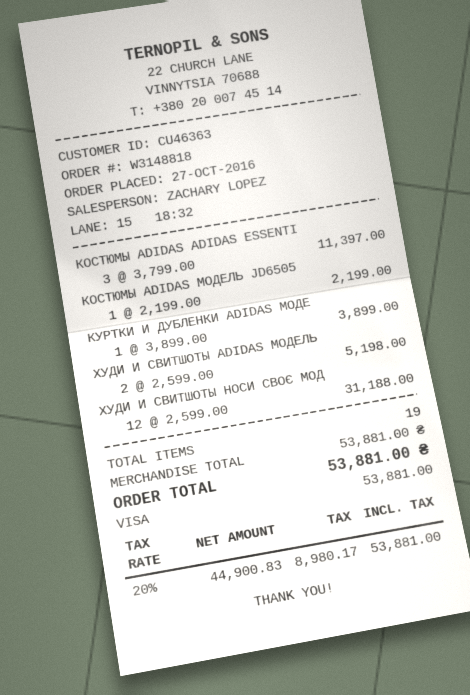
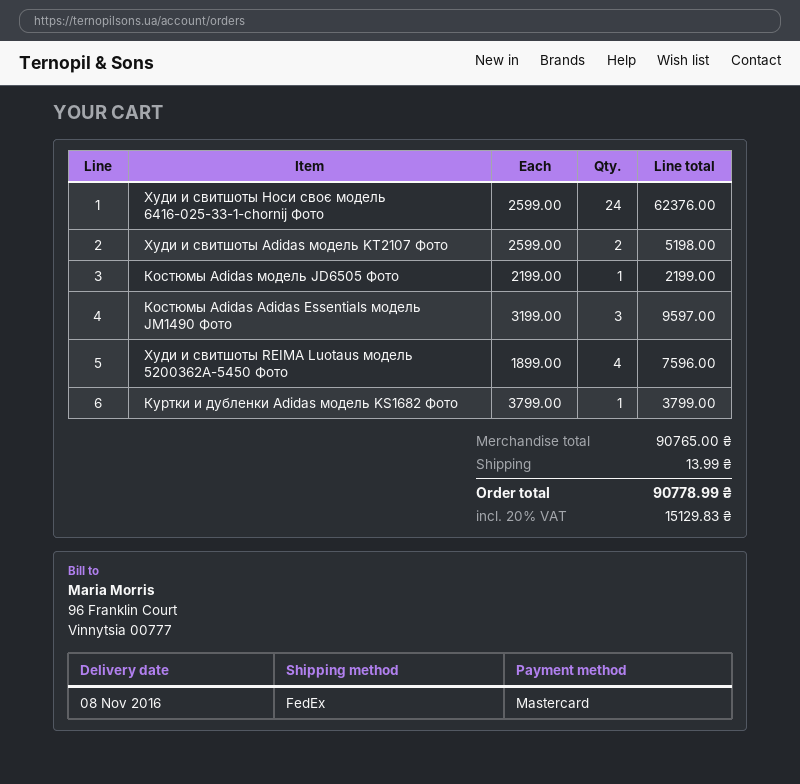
payment method: Visa -> Mastercard
КОСТЮМЫ ADIDAS ADIDAS ESSENTI: 3 x 3799.00 = 11397.00 -> 3 x 3199.00 = 9597.00
КУРТКИ И ДУБЛЕНКИ ADIDAS МОДЕ: 1 x 3899.00 = 3899.00 -> 1 x 3799.00 = 3799.00
ХУДИ И СВИТШОТЫ НОСИ СВОЄ МОД: 12 x 2599.00 = 31188.00 -> 24 x 2599.00 = 62376.00
Худи и свитшоты REIMA Luotaus модель 5200362A-5450 Фото: none -> 4 x 1899.00 = 7596.00
subtotal: 53881.00 -> 90765.00
shipping: none -> 13.99
tax: 20% = 8980.17 -> 20% = 15129.83
total: 53881.00 -> 90778.99

